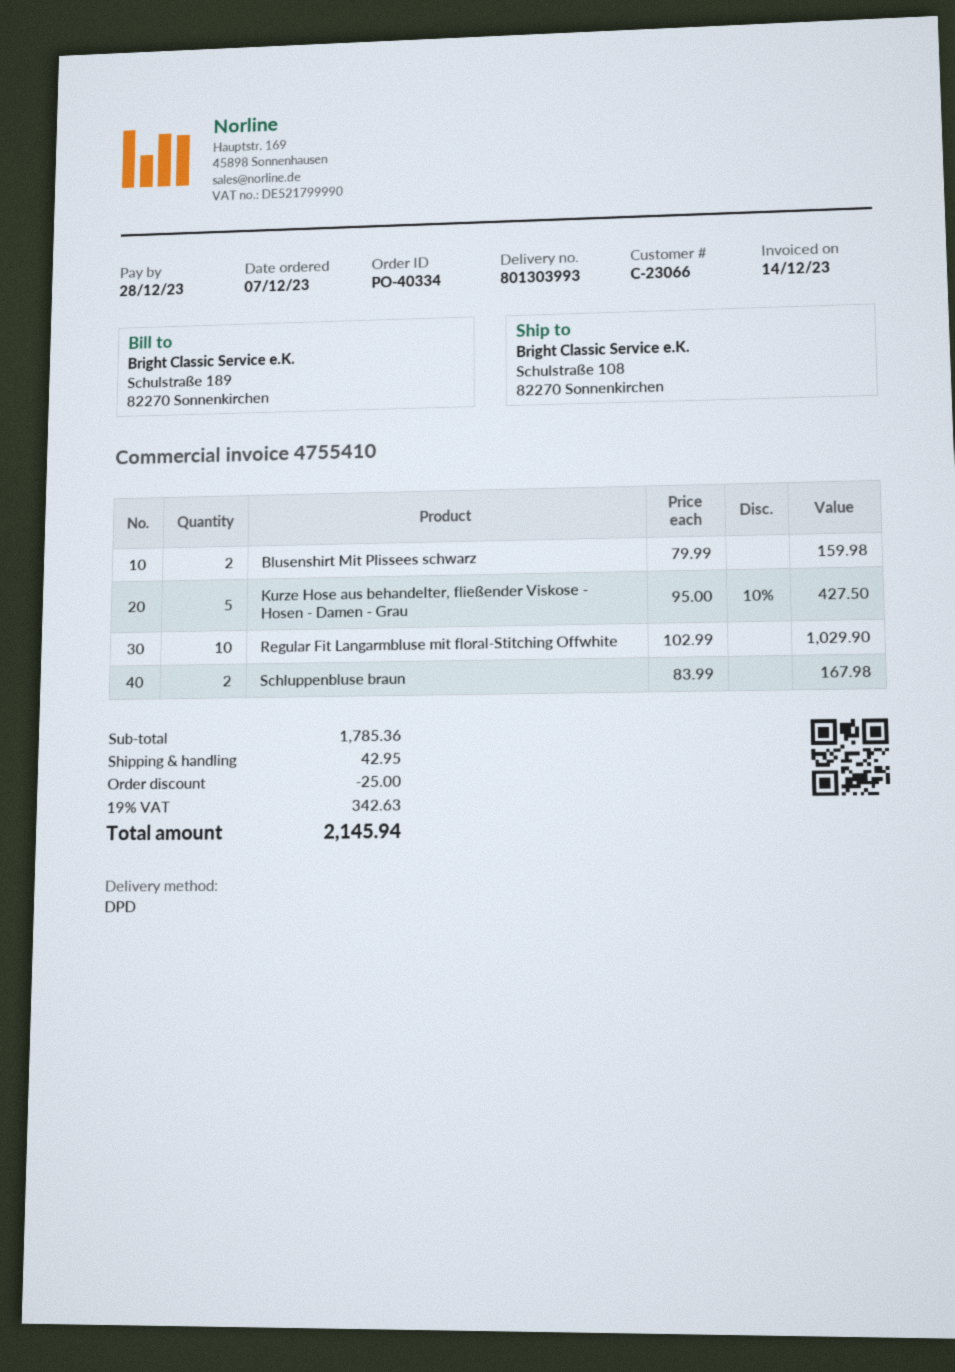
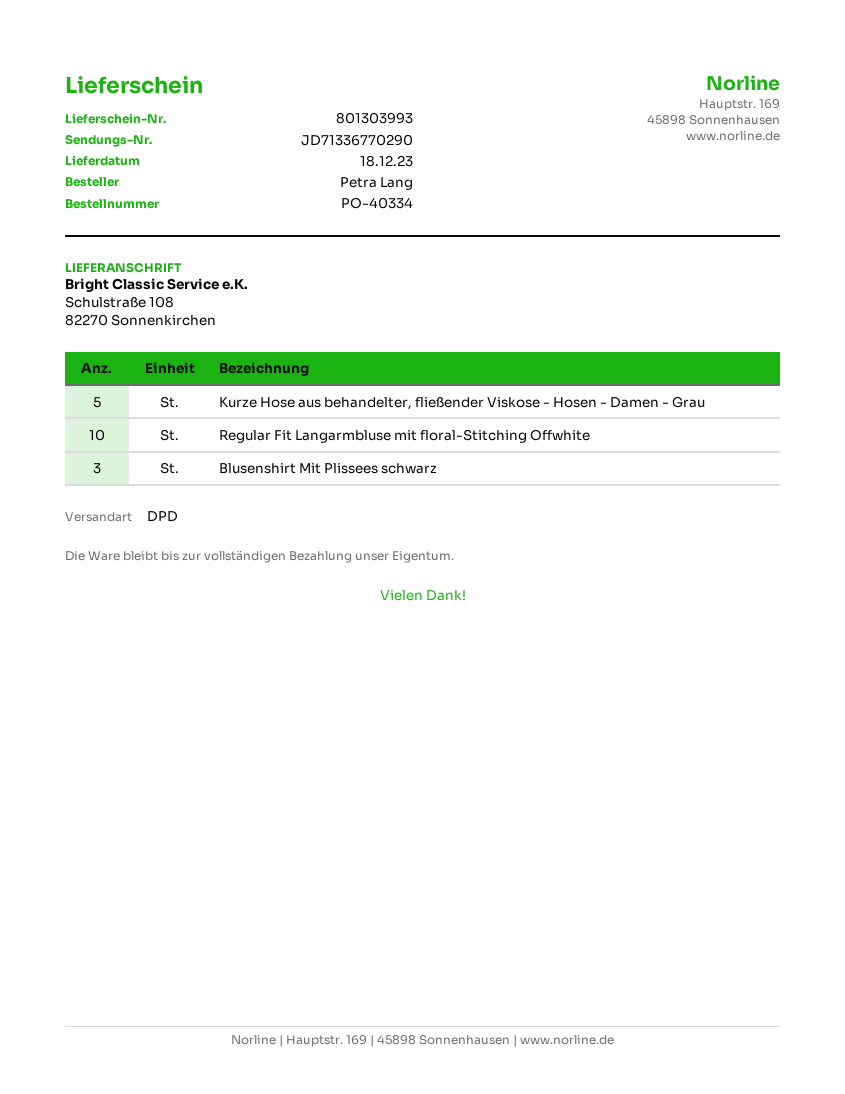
Blusenshirt Mit Plissees schwarz: 2 -> 3
Schluppenbluse braun: 2 -> none

